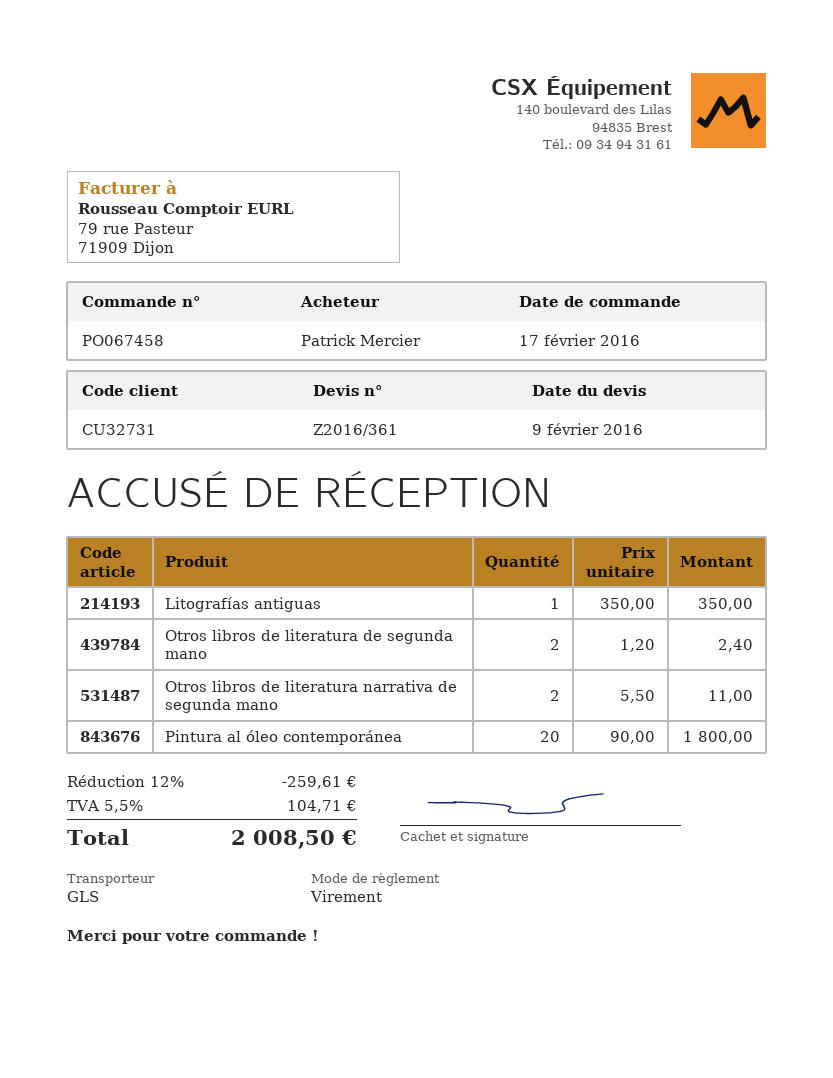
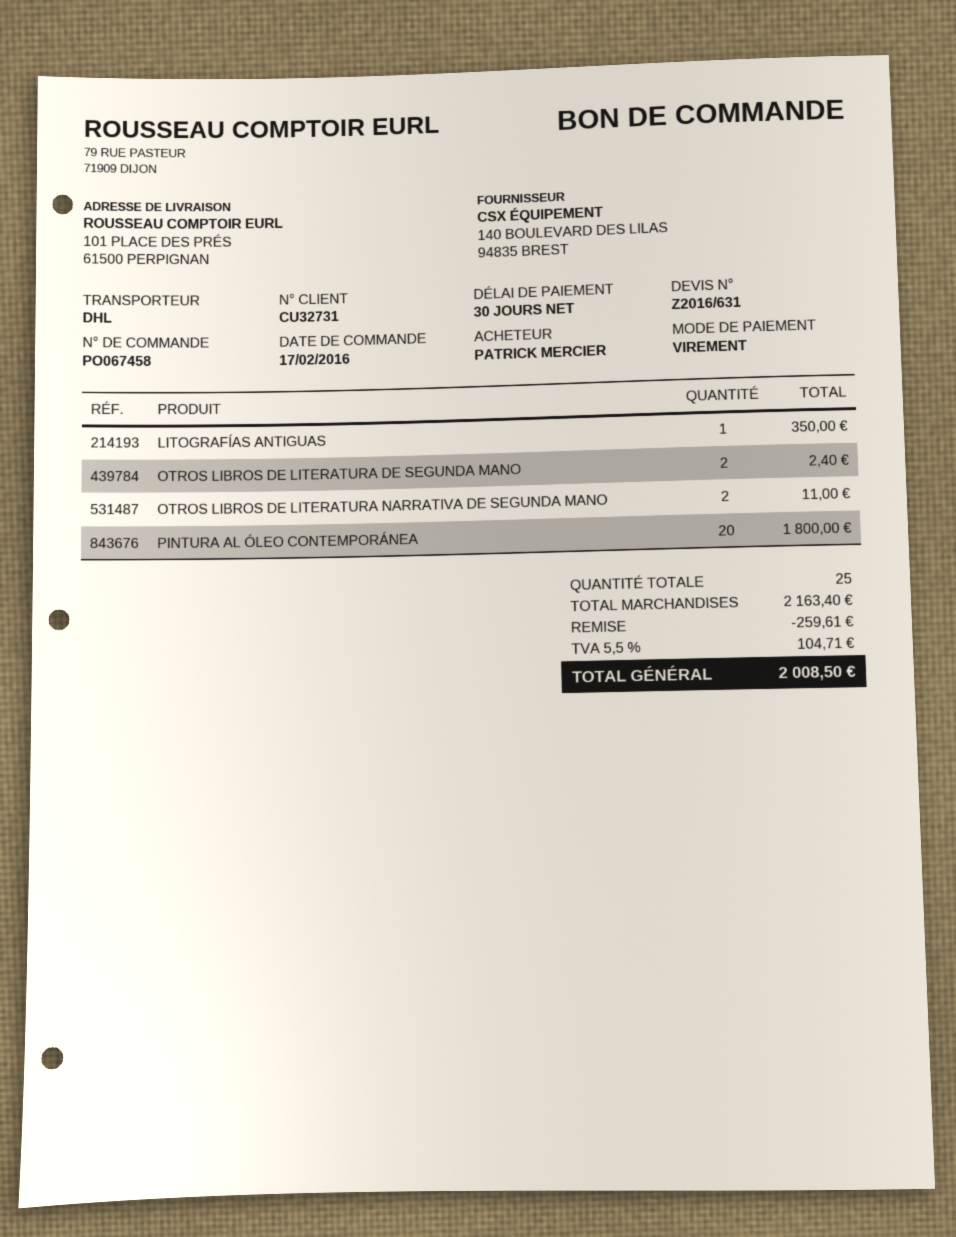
quote number: Z2016/361 -> Z2016/631
shipping method: GLS -> DHL

